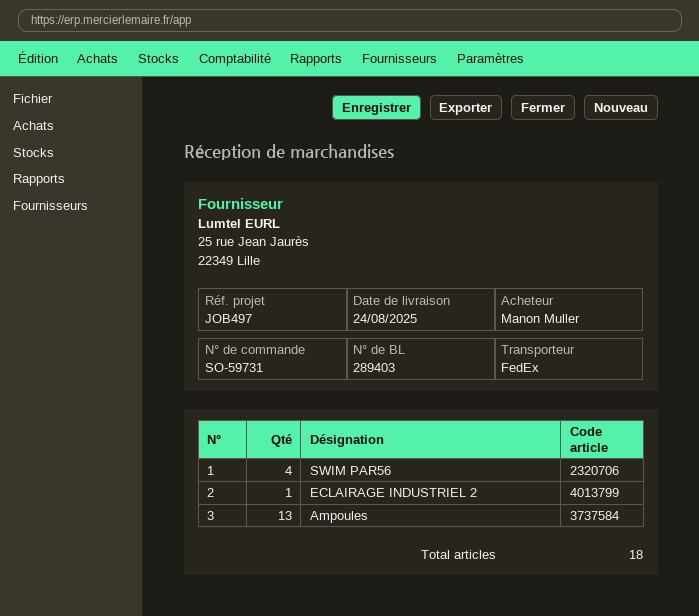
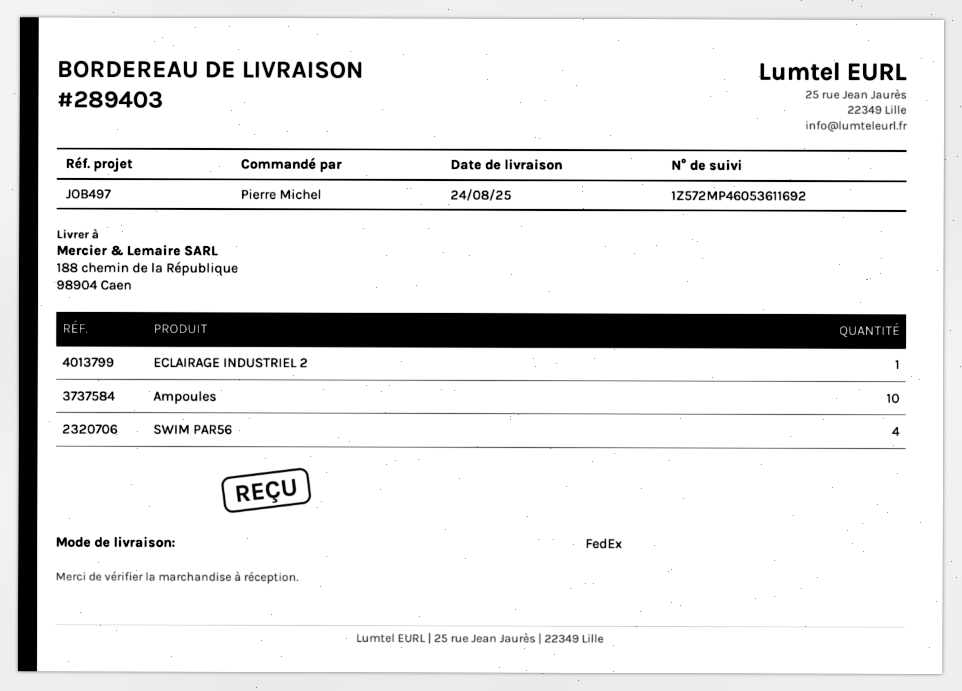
ordered by: Manon Muller -> Pierre Michel
Ampoules: 13 -> 10

